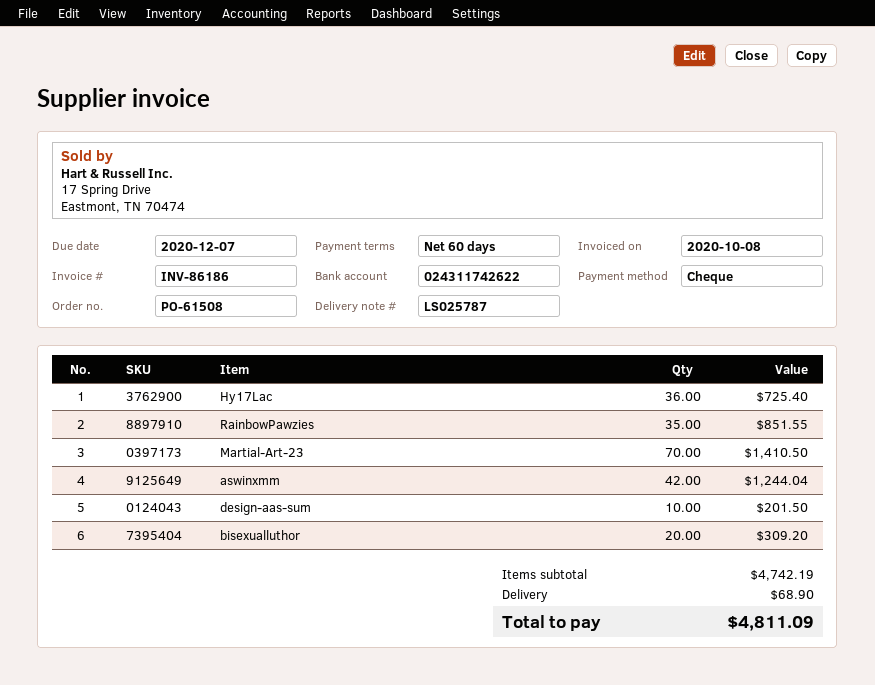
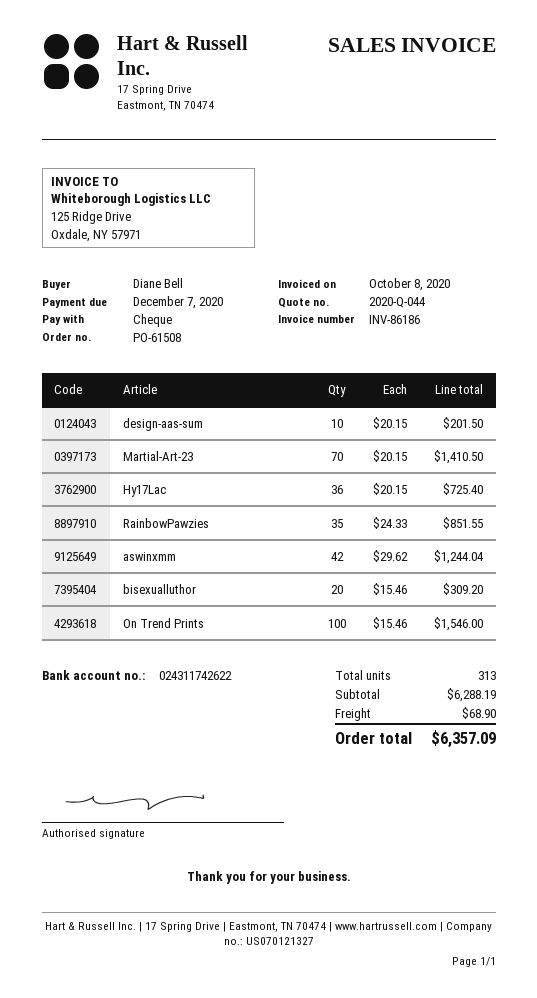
On Trend Prints: none -> 100 for 1546.00
subtotal: 4742.19 -> 6288.19
total: 4811.09 -> 6357.09

